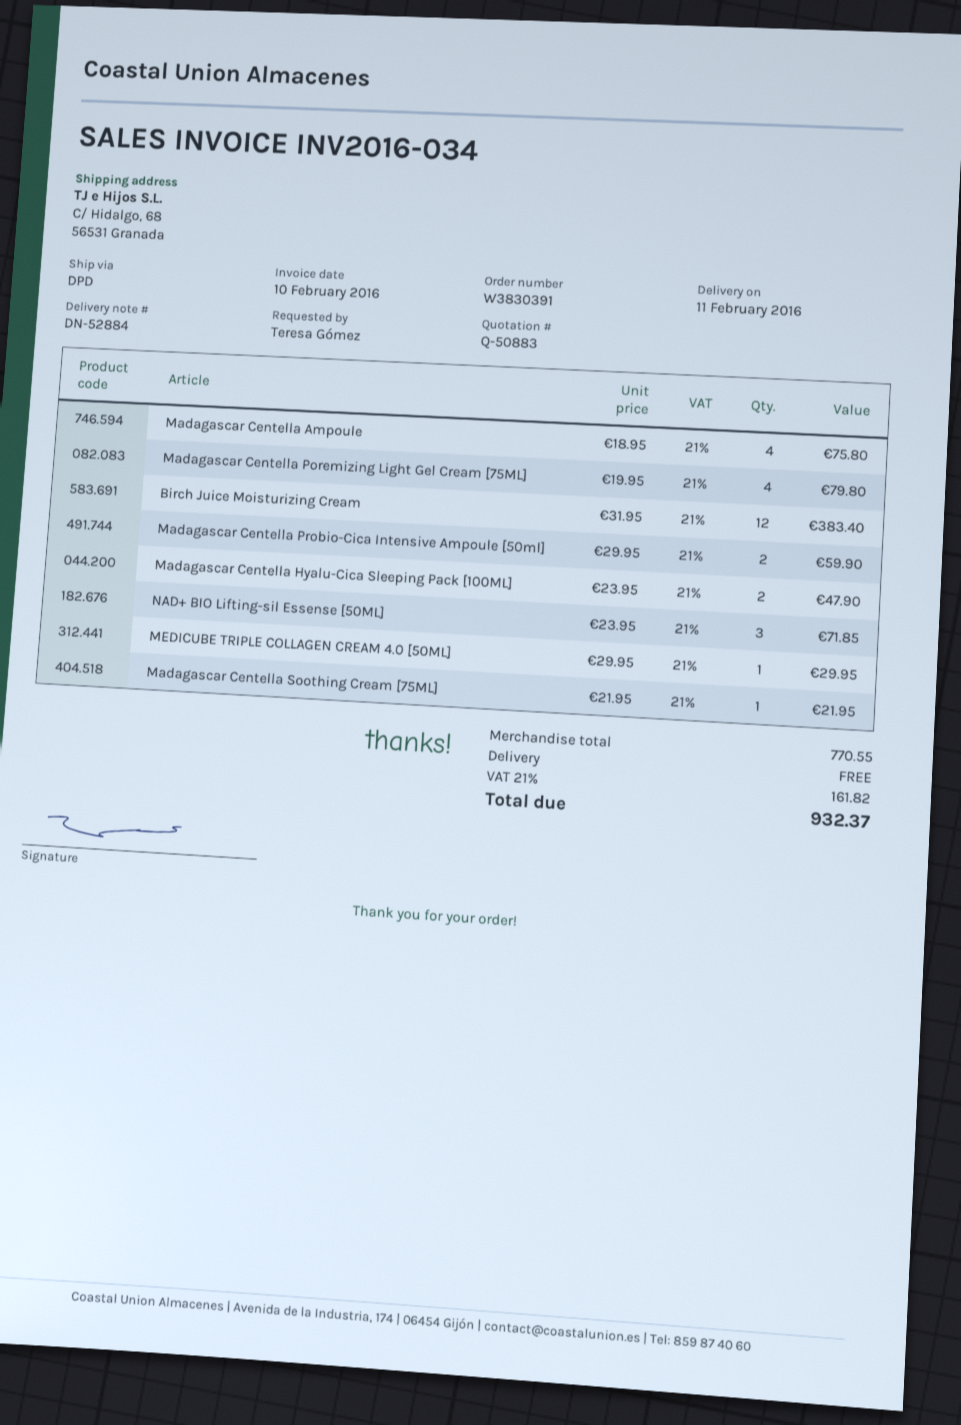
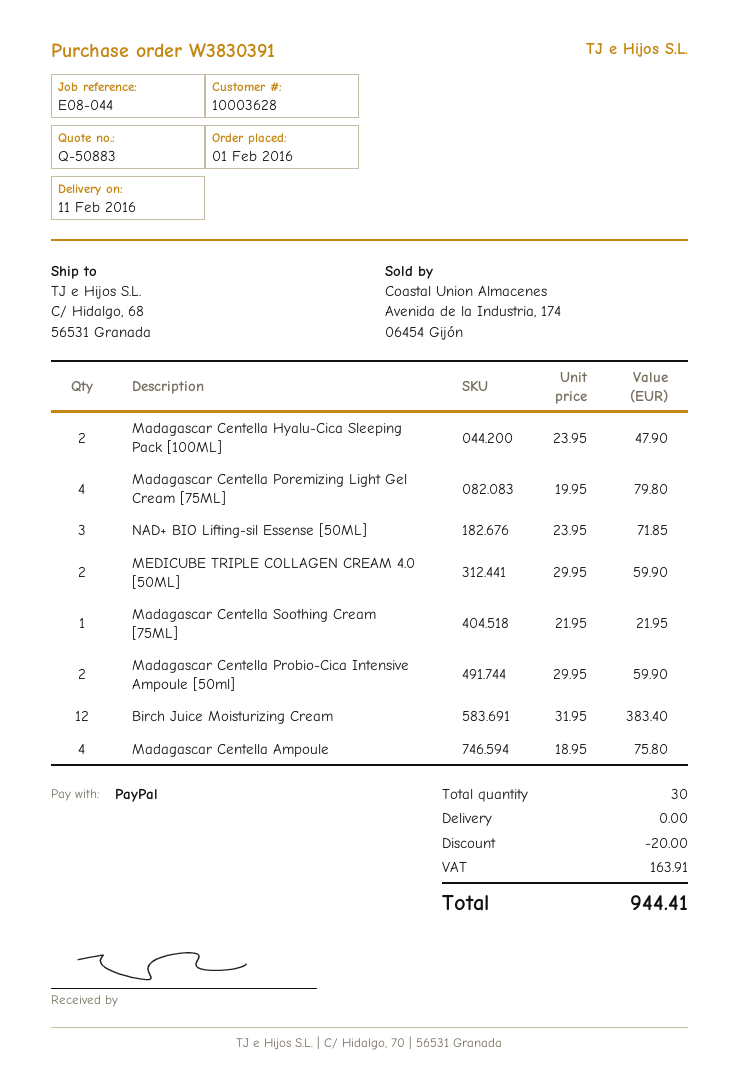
MEDICUBE TRIPLE COLLAGEN CREAM 4.0 [50ML]: 1 x 29.95 = 29.95 -> 2 x 29.95 = 59.90
discount: none -> 20.00
tax: 161.82 -> 163.91
total: 932.37 -> 944.41

